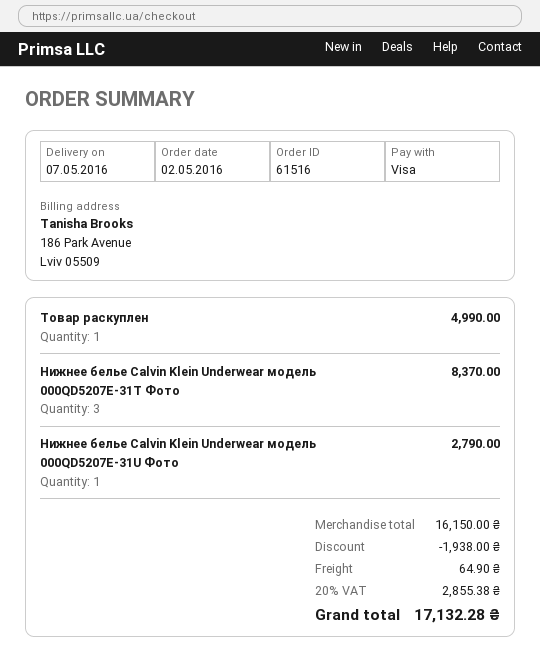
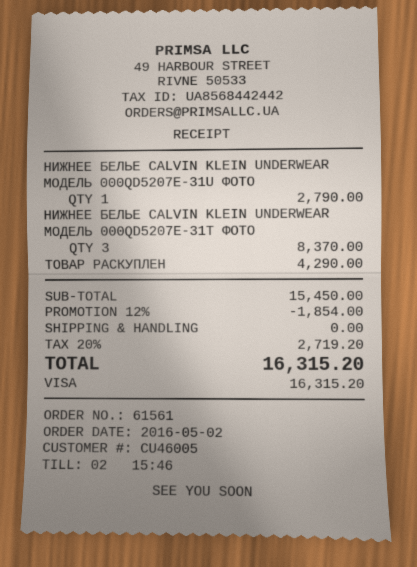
order number: 61516 -> 61561
Товар раскуплен: 1 for 4990.00 -> 1 for 4290.00
subtotal: 16150.00 -> 15450.00
discount: 1938.00 -> 1854.00
shipping: 64.90 -> 0.00
tax: 20% = 2855.38 -> 20% = 2719.20
total: 17132.28 -> 16315.20

